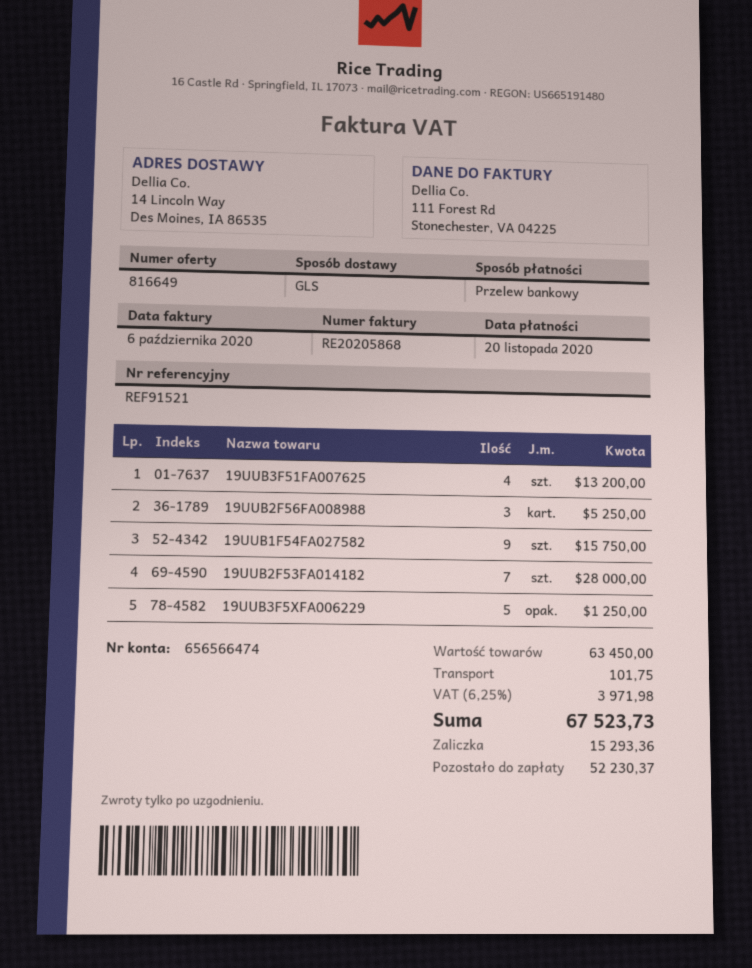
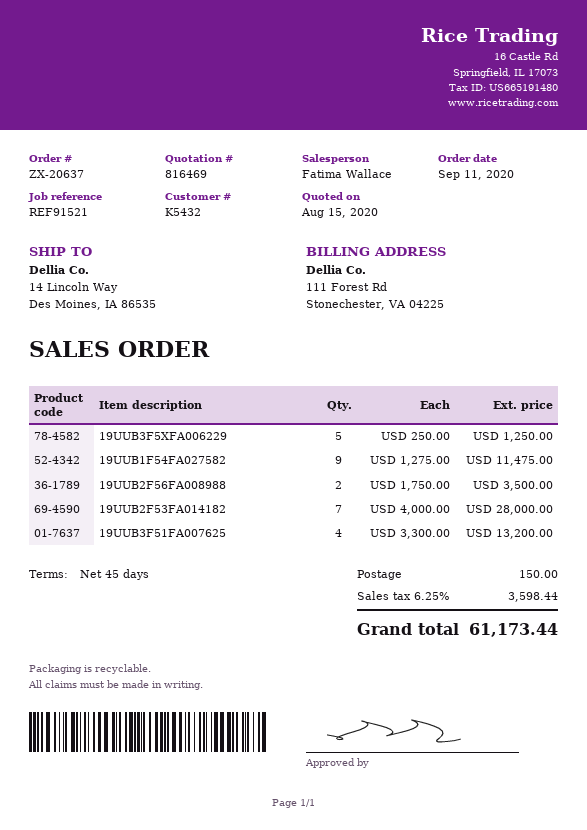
quote number: 816649 -> 816469
19UUB2F56FA008988: 3 for 5250.00 -> 2 for 3500.00
19UUB1F54FA027582: 9 for 15750.00 -> 9 for 11475.00
shipping: 101.75 -> 150.00
tax: 6.25% = 3971.98 -> 6.25% = 3598.44
total: 67523.73 -> 61173.44

